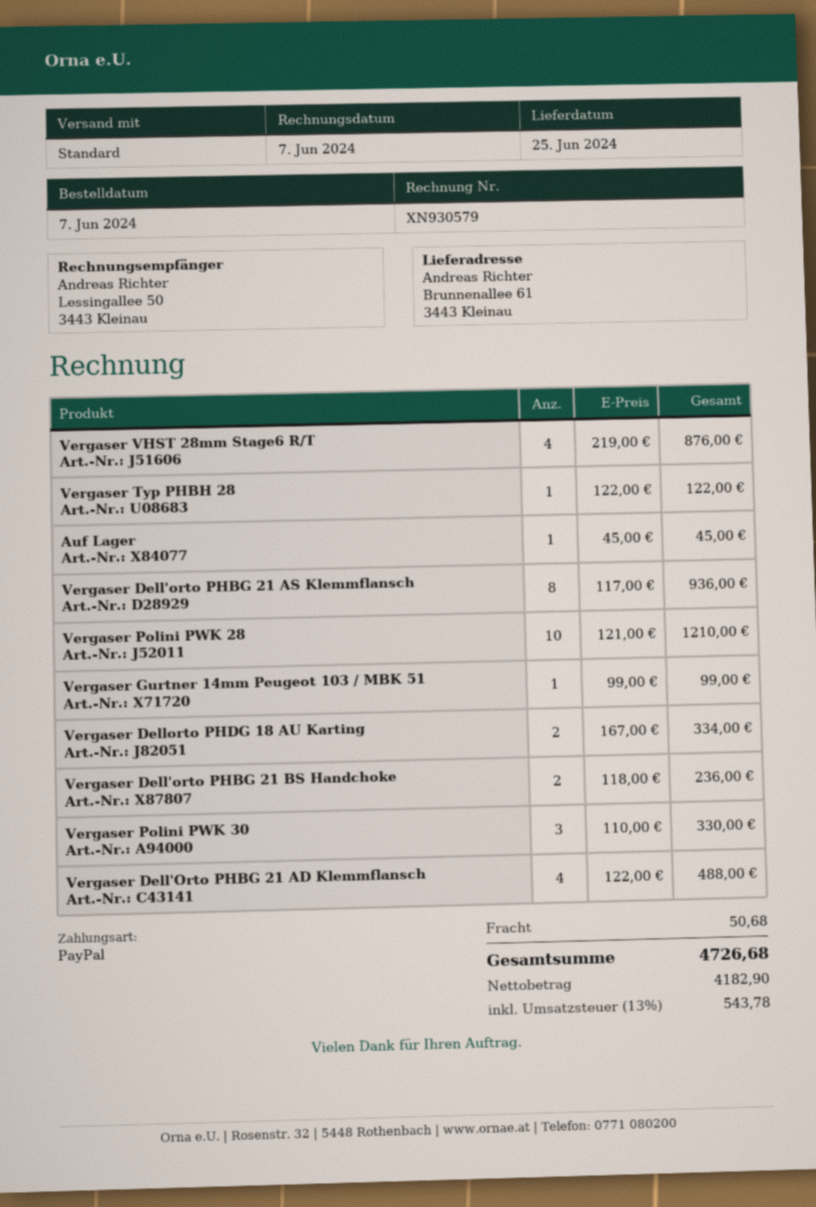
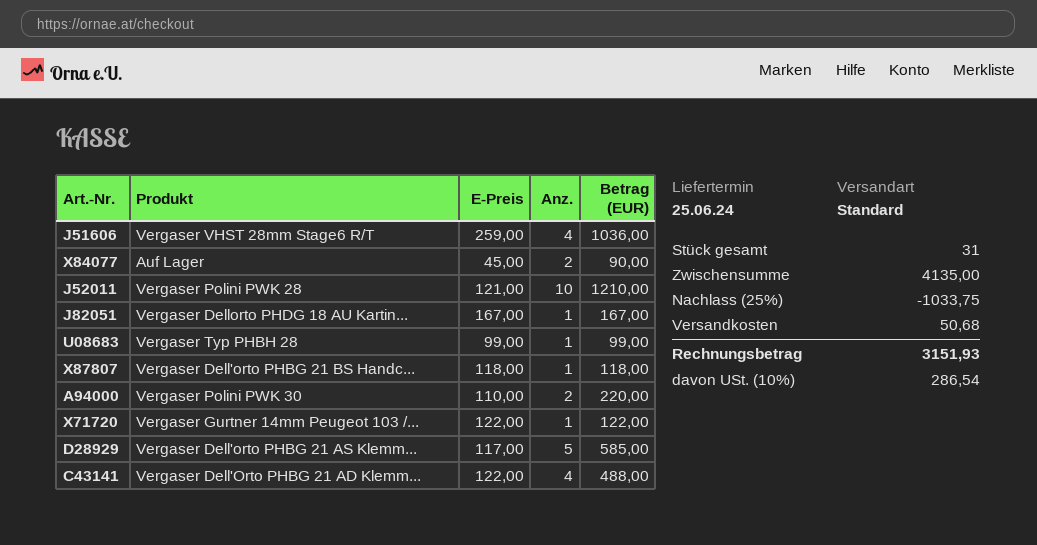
Vergaser VHST 28mm Stage6 R/T: 4 x 219.00 = 876.00 -> 4 x 259.00 = 1036.00
Vergaser Typ PHBH 28: 1 x 122.00 = 122.00 -> 1 x 99.00 = 99.00
Auf Lager: 1 x 45.00 = 45.00 -> 2 x 45.00 = 90.00
Vergaser Dell'orto PHBG 21 AS Klemmflansch: 8 x 117.00 = 936.00 -> 5 x 117.00 = 585.00
Vergaser Gurtner 14mm Peugeot 103 / MBK 51: 1 x 99.00 = 99.00 -> 1 x 122.00 = 122.00
Vergaser Dellorto PHDG 18 AU Karting: 2 x 167.00 = 334.00 -> 1 x 167.00 = 167.00
Vergaser Dell'orto PHBG 21 BS Handchoke: 2 x 118.00 = 236.00 -> 1 x 118.00 = 118.00
Vergaser Polini PWK 30: 3 x 110.00 = 330.00 -> 2 x 110.00 = 220.00
discount: none -> 25% = 1033.75
tax: 13% = 543.78 -> 10% = 286.54
total: 4726.68 -> 3151.93

